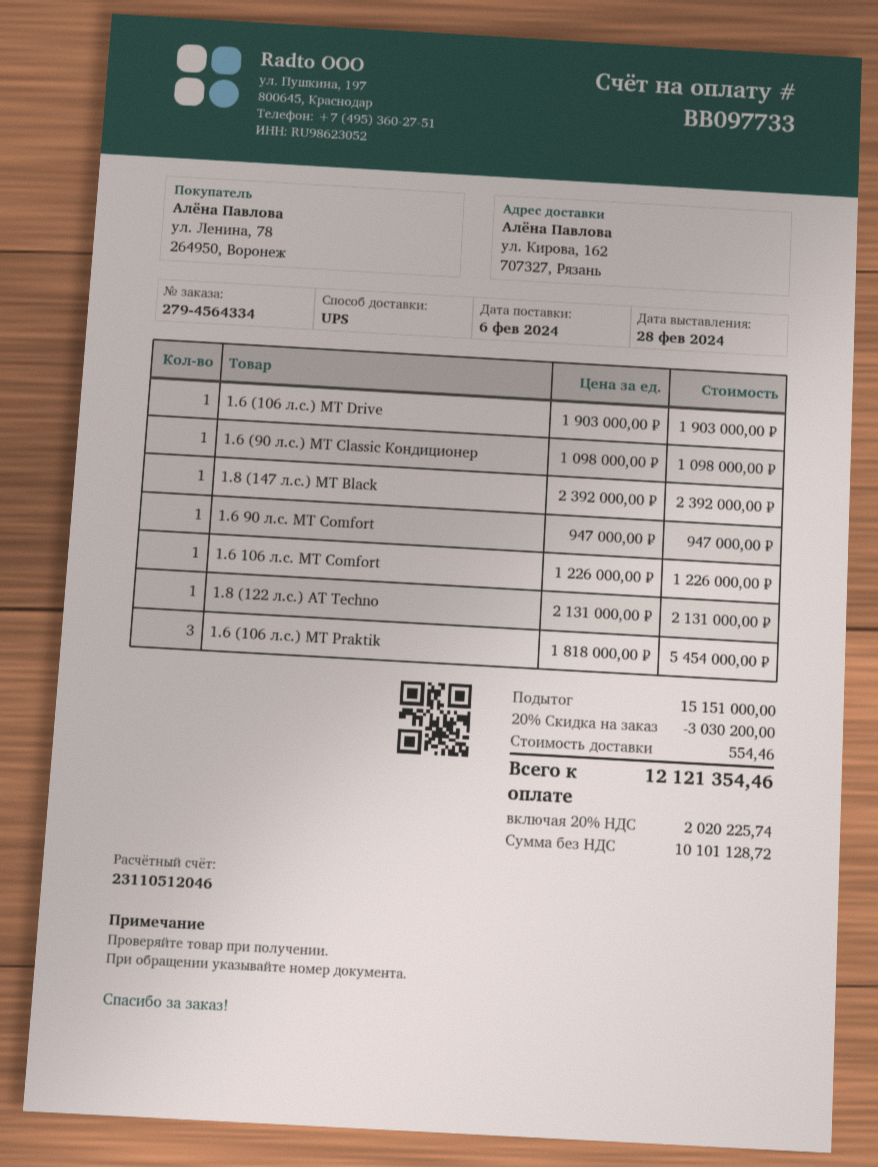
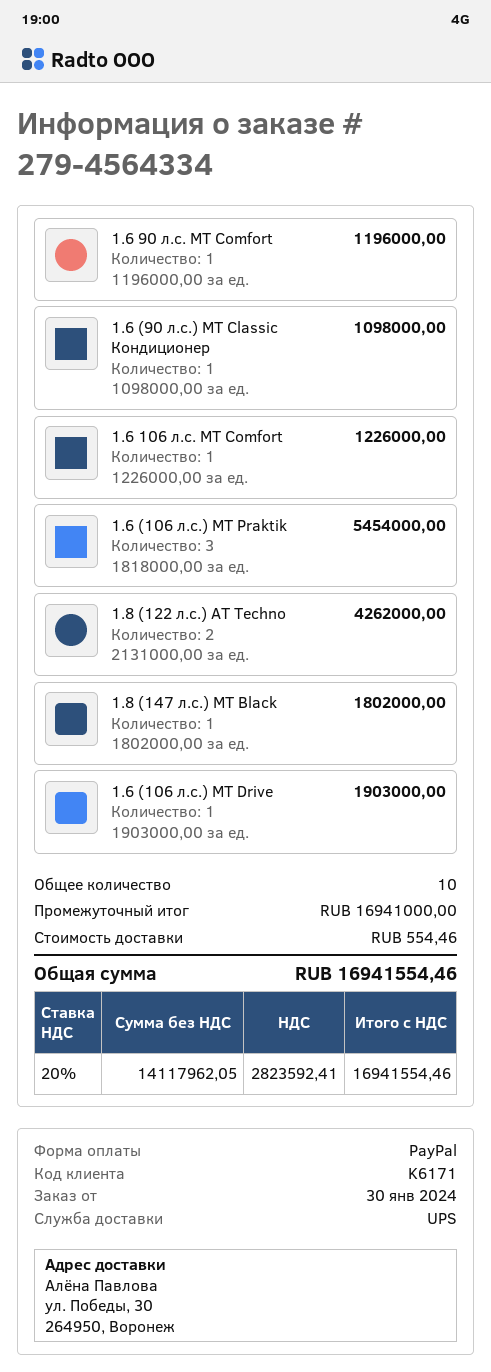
ship to: ул. Кирова, 162, 707327, Рязань -> ул. Победы, 30, 264950, Воронеж
1.8 (147 л.с.) MT Black: 1 x 2392000.00 = 2392000.00 -> 1 x 1802000.00 = 1802000.00
1.6 90 л.с. MT Comfort: 1 x 947000.00 = 947000.00 -> 1 x 1196000.00 = 1196000.00
1.8 (122 л.с.) AT Techno: 1 x 2131000.00 = 2131000.00 -> 2 x 2131000.00 = 4262000.00
subtotal: 15151000.00 -> 16941000.00
discount: 20% = 3030200.00 -> none
net: 10101128.72 -> 14117962.05
tax: 20% = 2020225.74 -> 20% = 2823592.41
total: 12121354.46 -> 16941554.46

